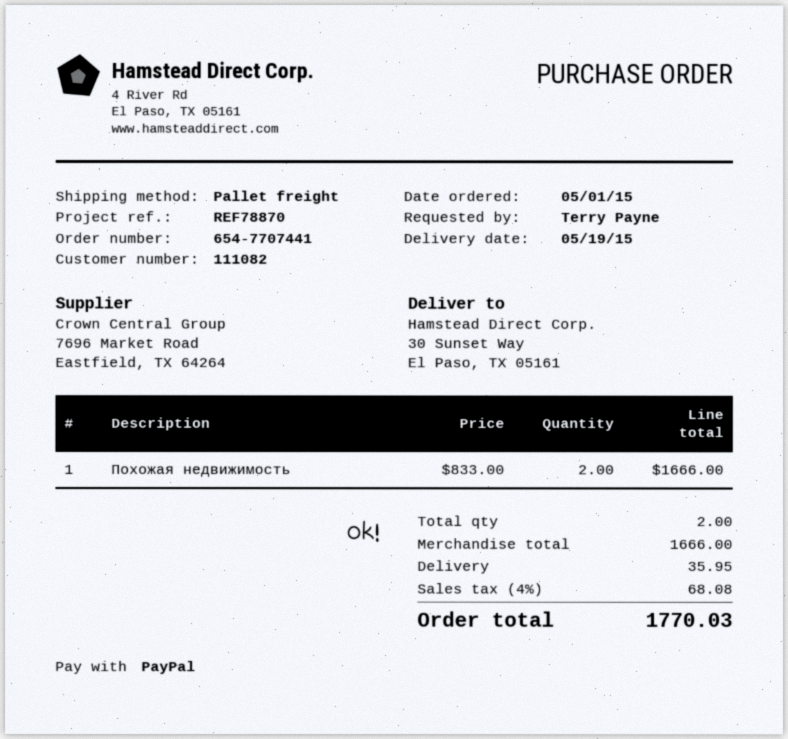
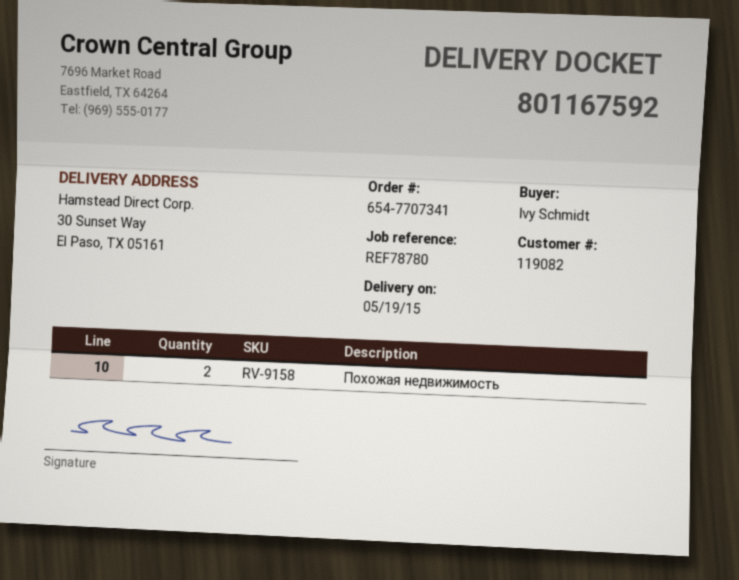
order number: 654-7707441 -> 654-7707341
customer number: 111082 -> 119082
reference: REF78870 -> REF78780
ordered by: Terry Payne -> Ivy Schmidt

